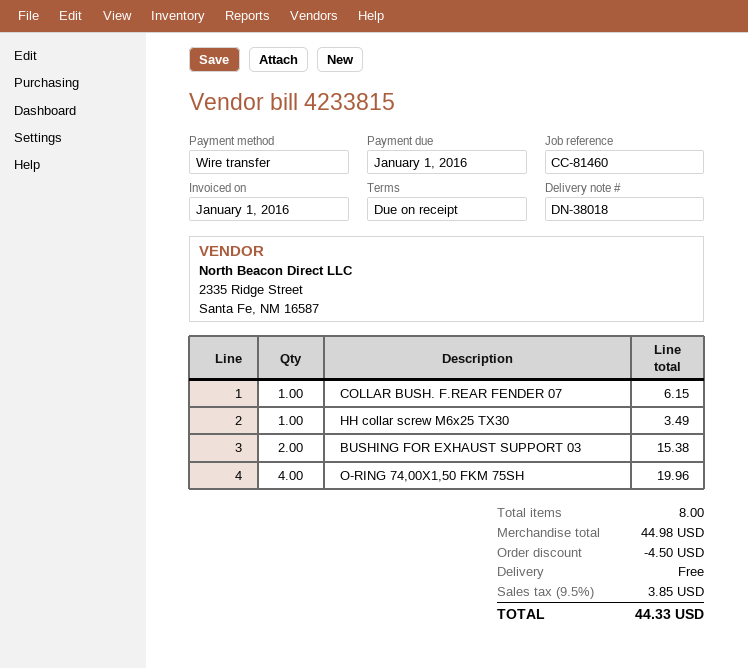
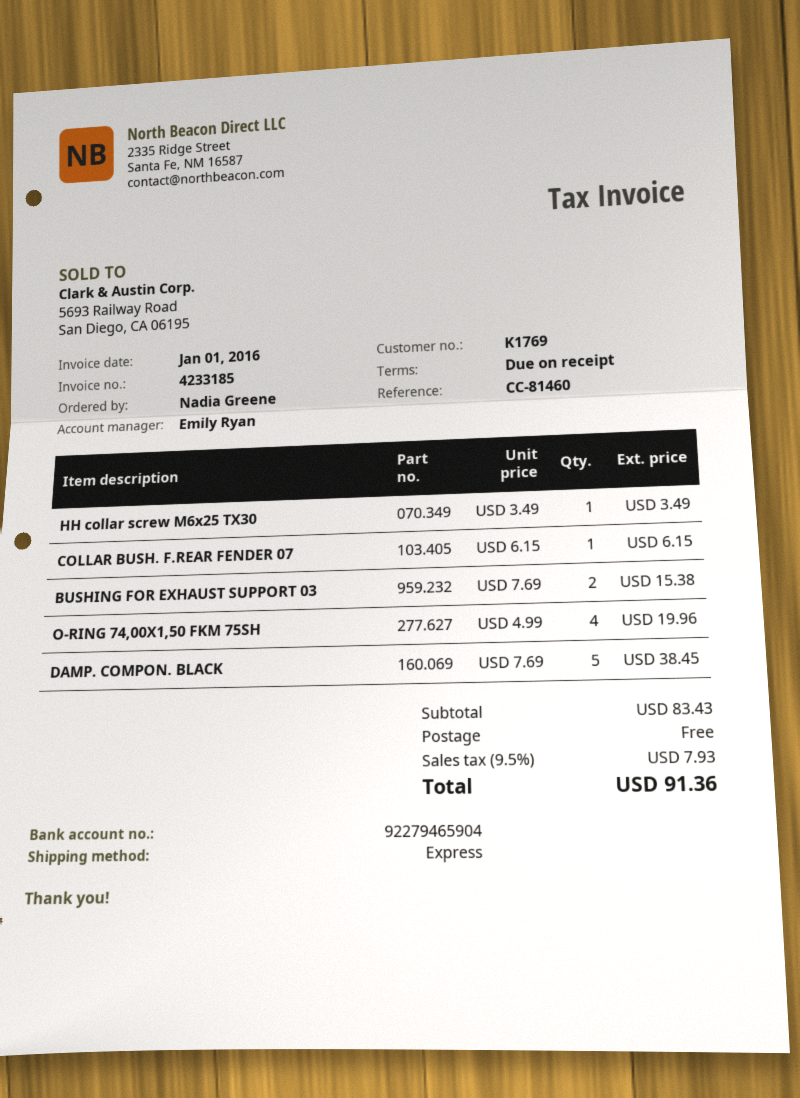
invoice number: 4233815 -> 4233185
DAMP. COMPON. BLACK: none -> 5 for 38.45
subtotal: 44.98 -> 83.43
discount: 4.50 -> none
tax: 9.5% = 3.85 -> 9.5% = 7.93
total: 44.33 -> 91.36

